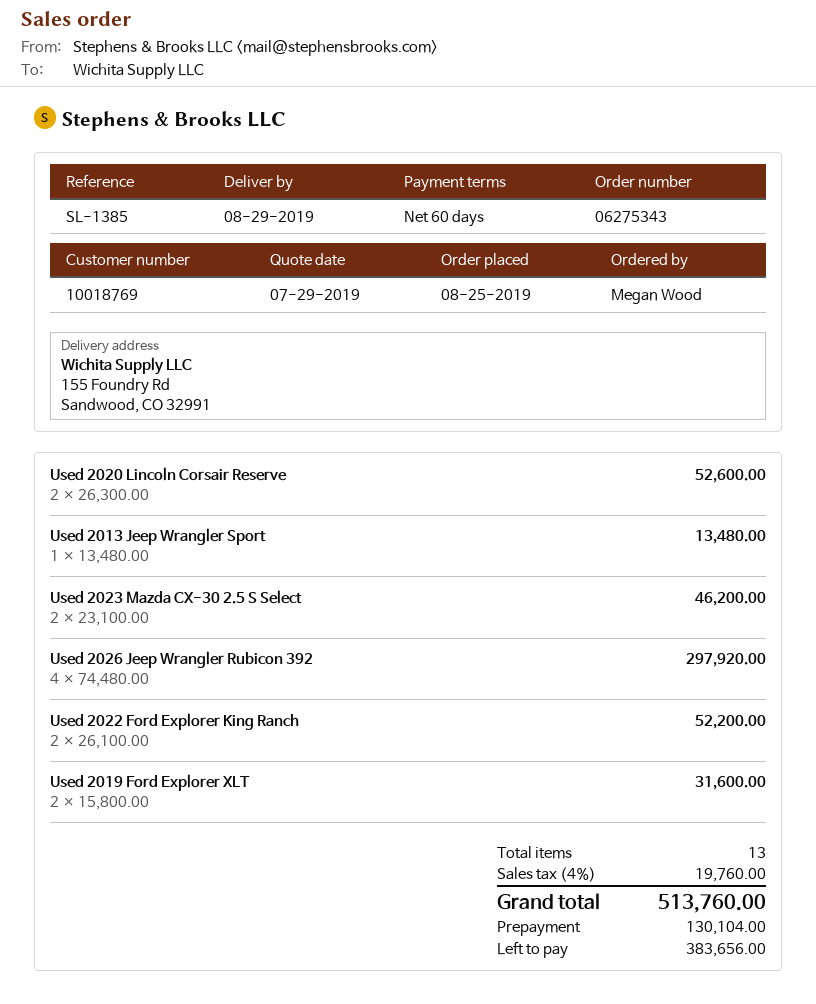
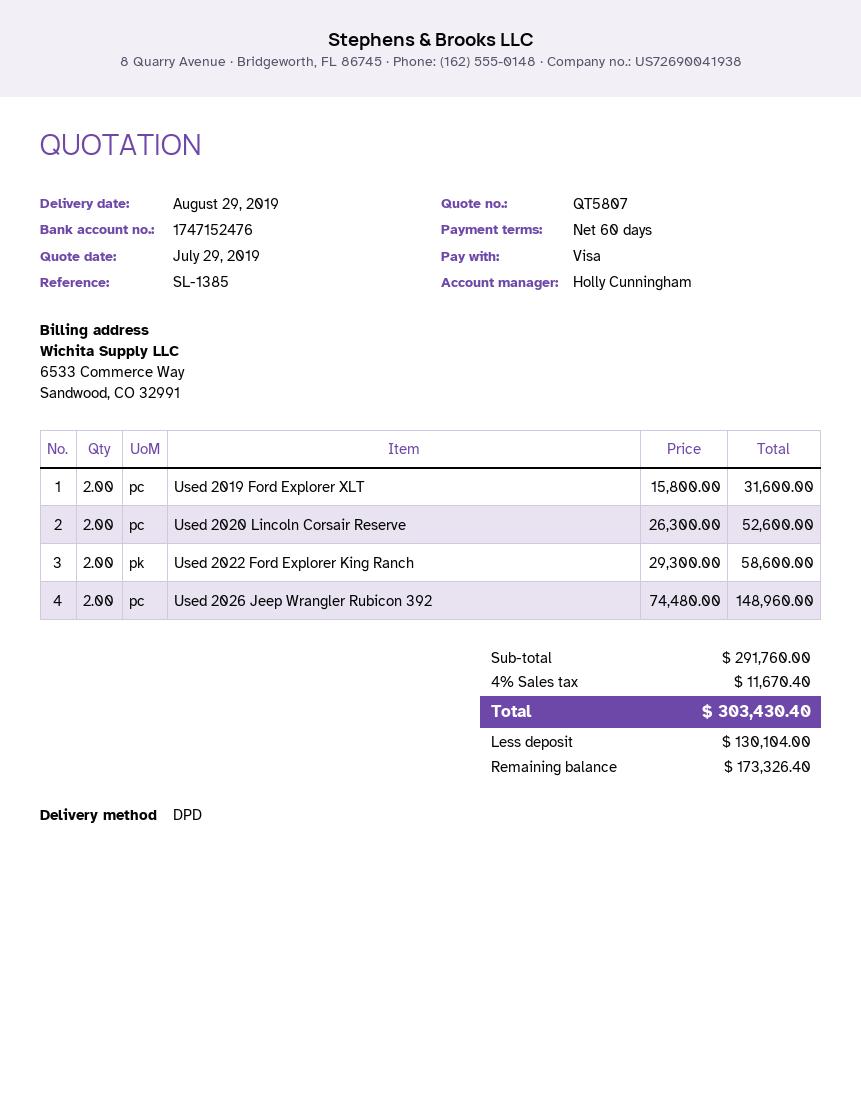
Used 2013 Jeep Wrangler Sport: 1 x 13480.00 = 13480.00 -> none
Used 2023 Mazda CX-30 2.5 S Select: 2 x 23100.00 = 46200.00 -> none
Used 2026 Jeep Wrangler Rubicon 392: 4 x 74480.00 = 297920.00 -> 2 x 74480.00 = 148960.00
Used 2022 Ford Explorer King Ranch: 2 x 26100.00 = 52200.00 -> 2 x 29300.00 = 58600.00
tax: 4% = 19760.00 -> 4% = 11670.40
total: 513760.00 -> 303430.40
balance: 383656.00 -> 173326.40

